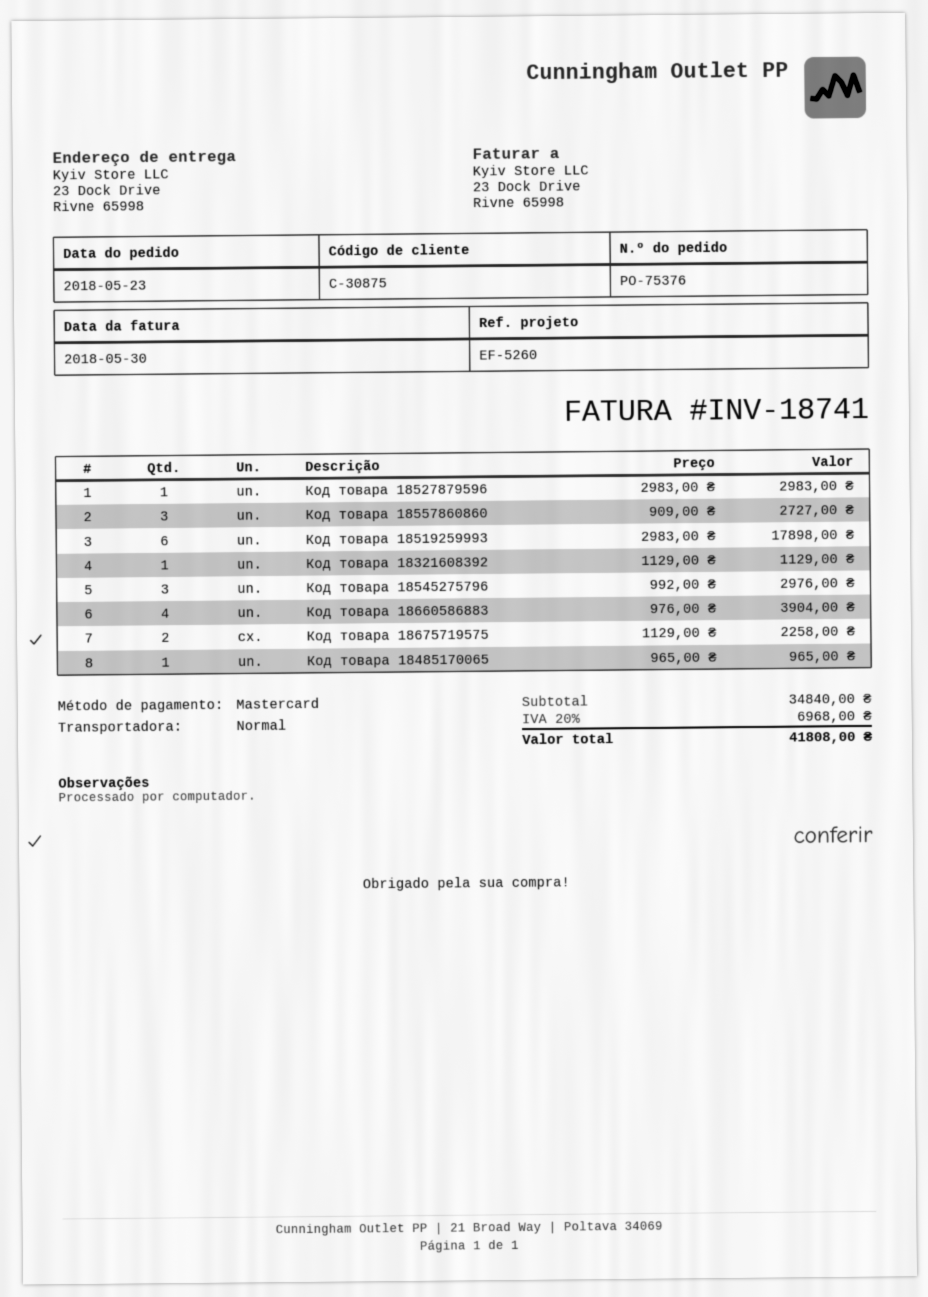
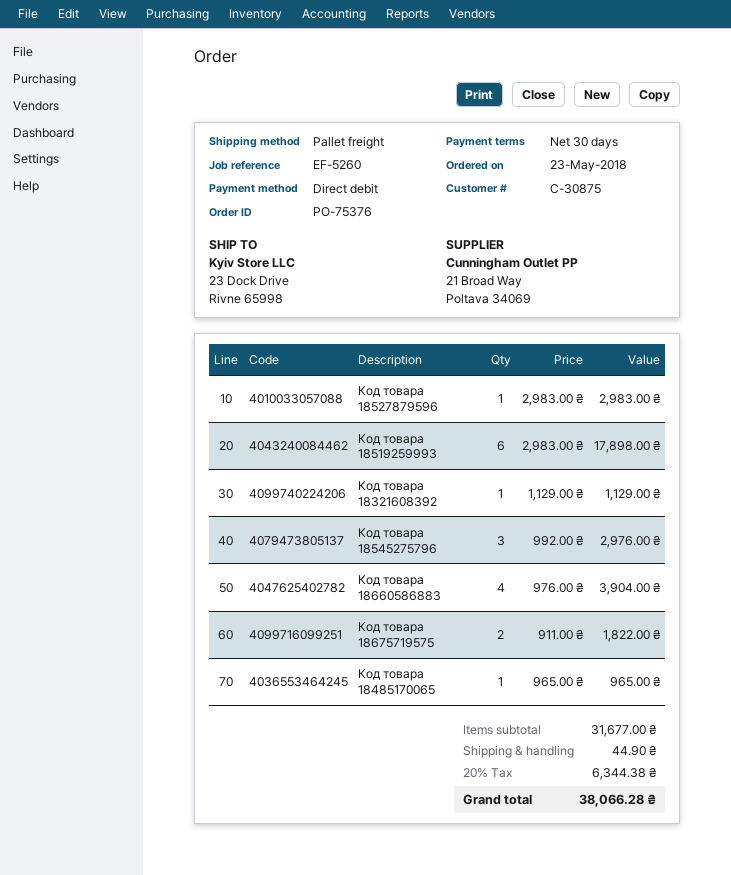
payment method: Mastercard -> direct debit
shipping method: standard -> pallet freight
Код товара 18557860860: 3 x 909.00 = 2727.00 -> none
Код товара 18675719575: 2 x 1129.00 = 2258.00 -> 2 x 911.00 = 1822.00
subtotal: 34840.00 -> 31677.00
shipping: none -> 44.90
tax: 20% = 6968.00 -> 20% = 6344.38
total: 41808.00 -> 38066.28

